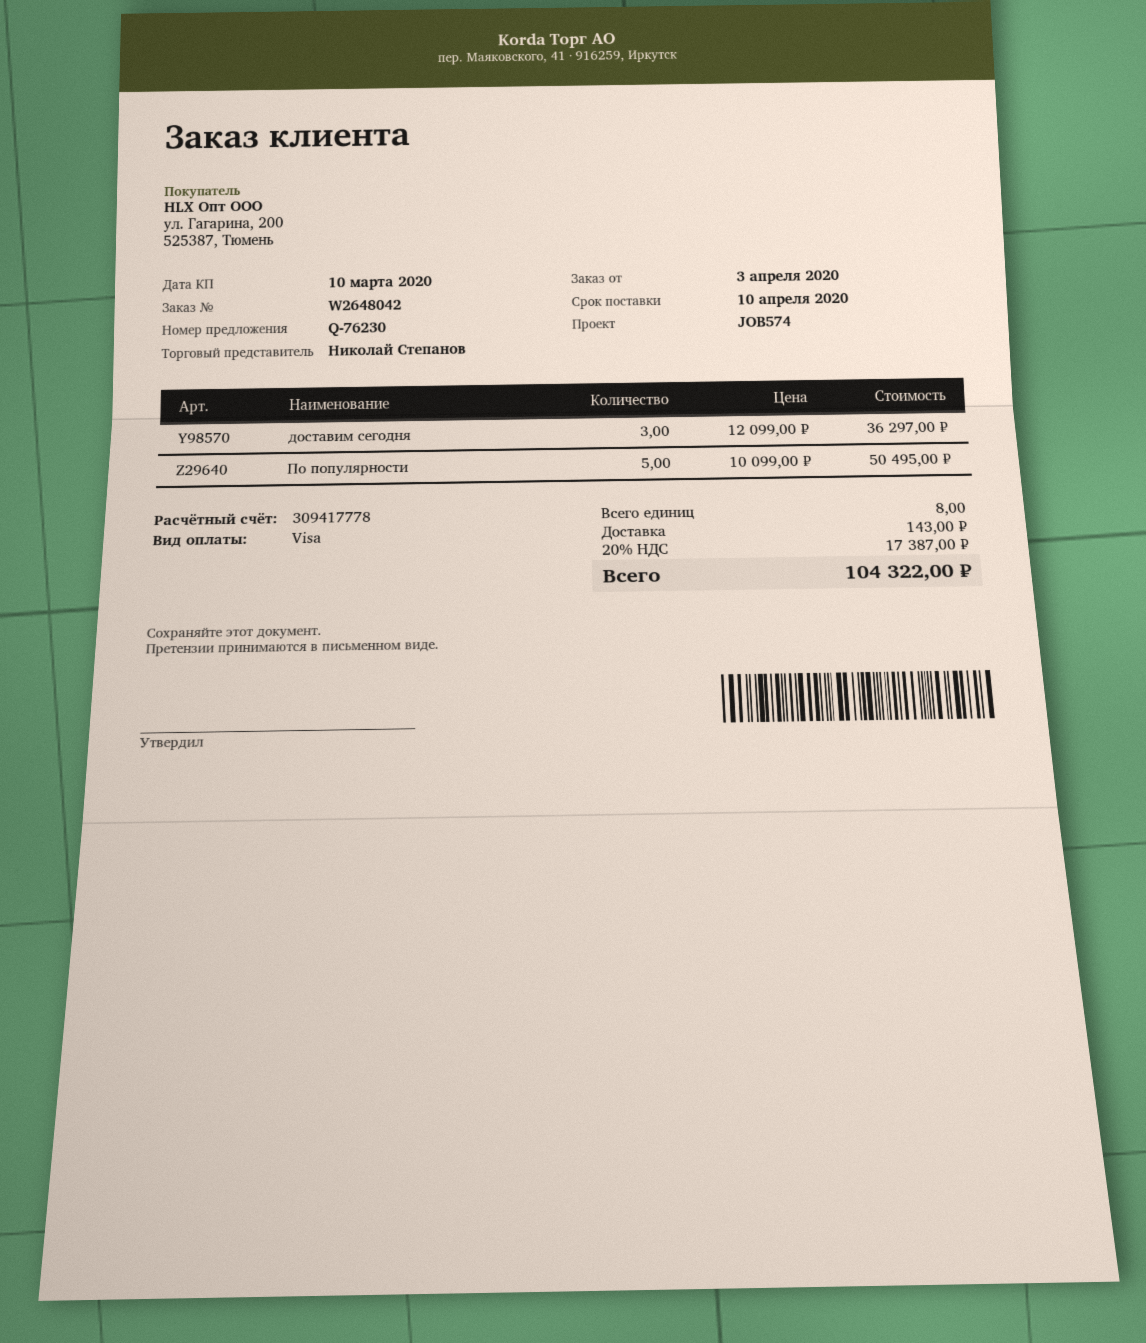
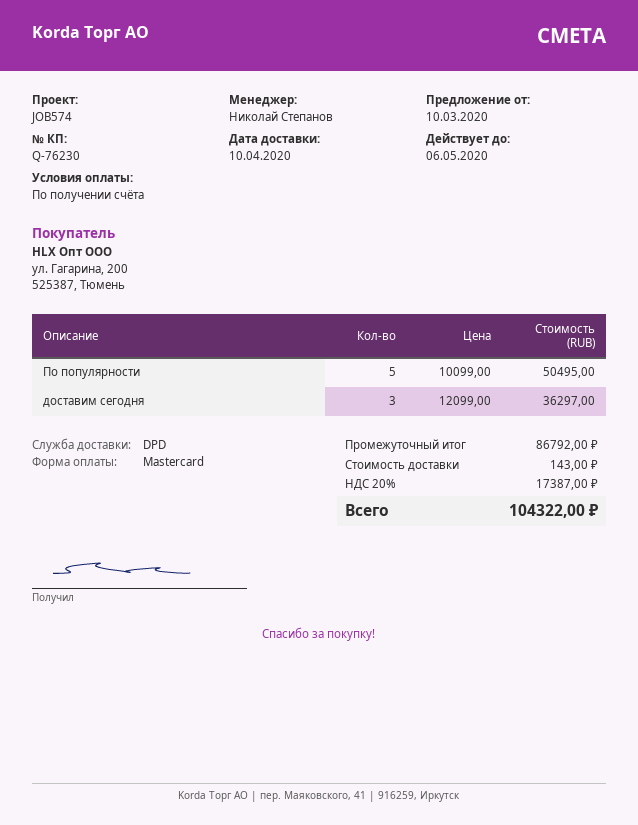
payment method: Visa -> Mastercard

